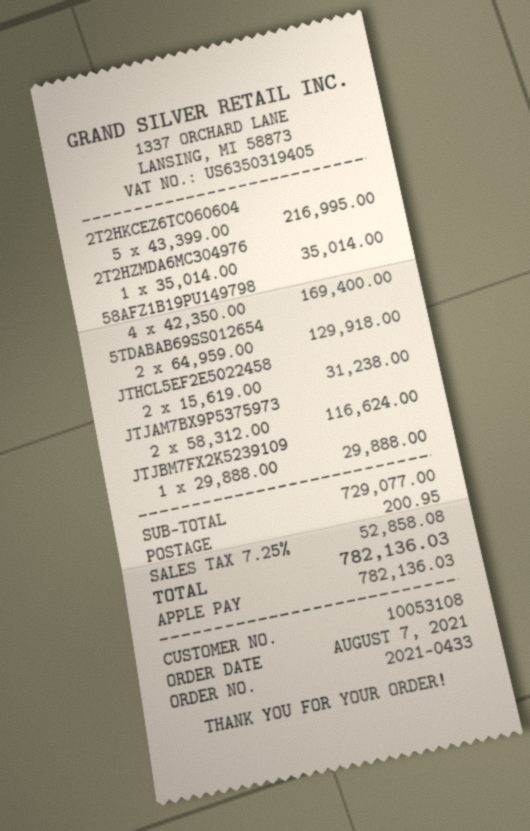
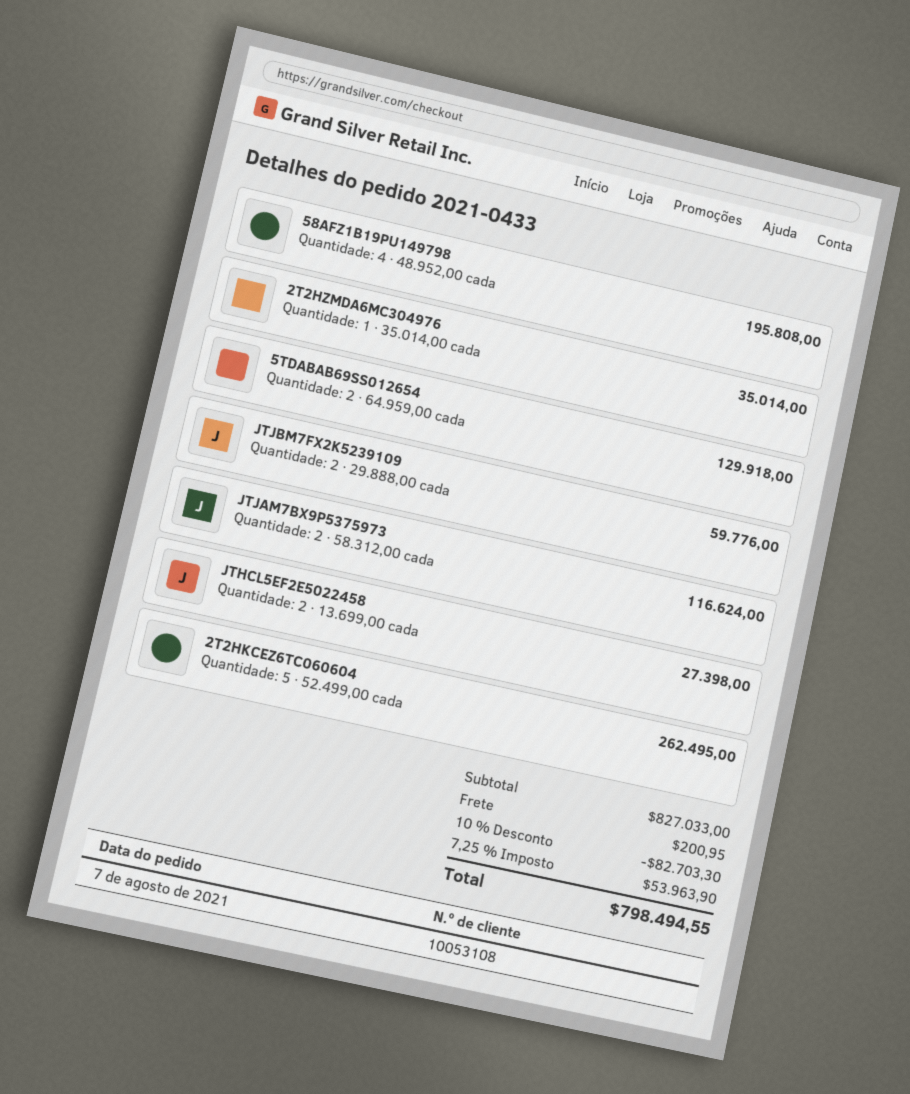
2T2HKCEZ6TC060604: 5 x 43399.00 = 216995.00 -> 5 x 52499.00 = 262495.00
58AFZ1B19PU149798: 4 x 42350.00 = 169400.00 -> 4 x 48952.00 = 195808.00
JTHCL5EF2E5022458: 2 x 15619.00 = 31238.00 -> 2 x 13699.00 = 27398.00
JTJBM7FX2K5239109: 1 x 29888.00 = 29888.00 -> 2 x 29888.00 = 59776.00
subtotal: 729077.00 -> 827033.00
discount: none -> 10% = 82703.30
tax: 7.25% = 52858.08 -> 7.25% = 53963.90
total: 782136.03 -> 798494.55

